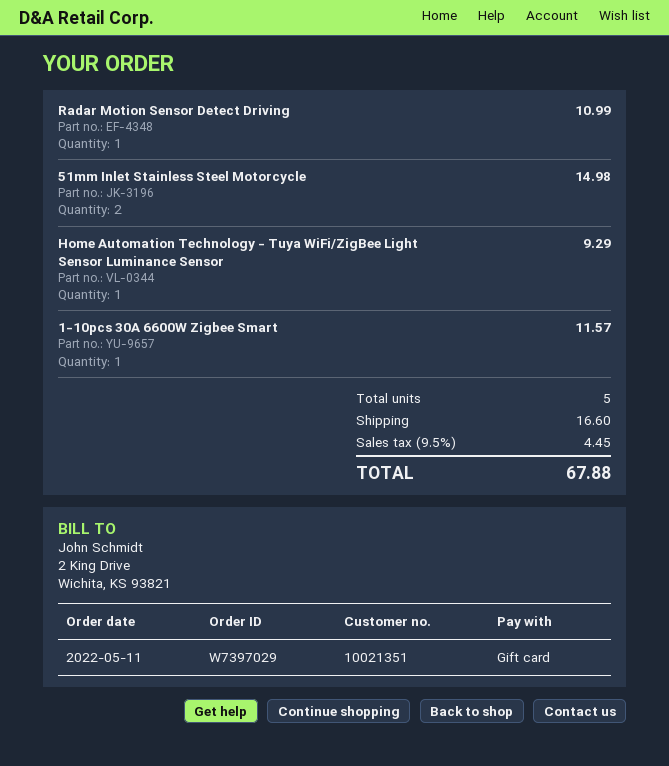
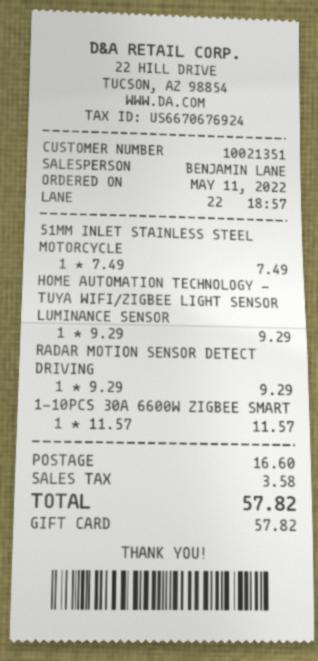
Radar Motion Sensor Detect Driving: 1 for 10.99 -> 1 for 9.29
51mm Inlet Stainless Steel Motorcycle: 2 for 14.98 -> 1 for 7.49
tax: 4.45 -> 3.58
total: 67.88 -> 57.82

